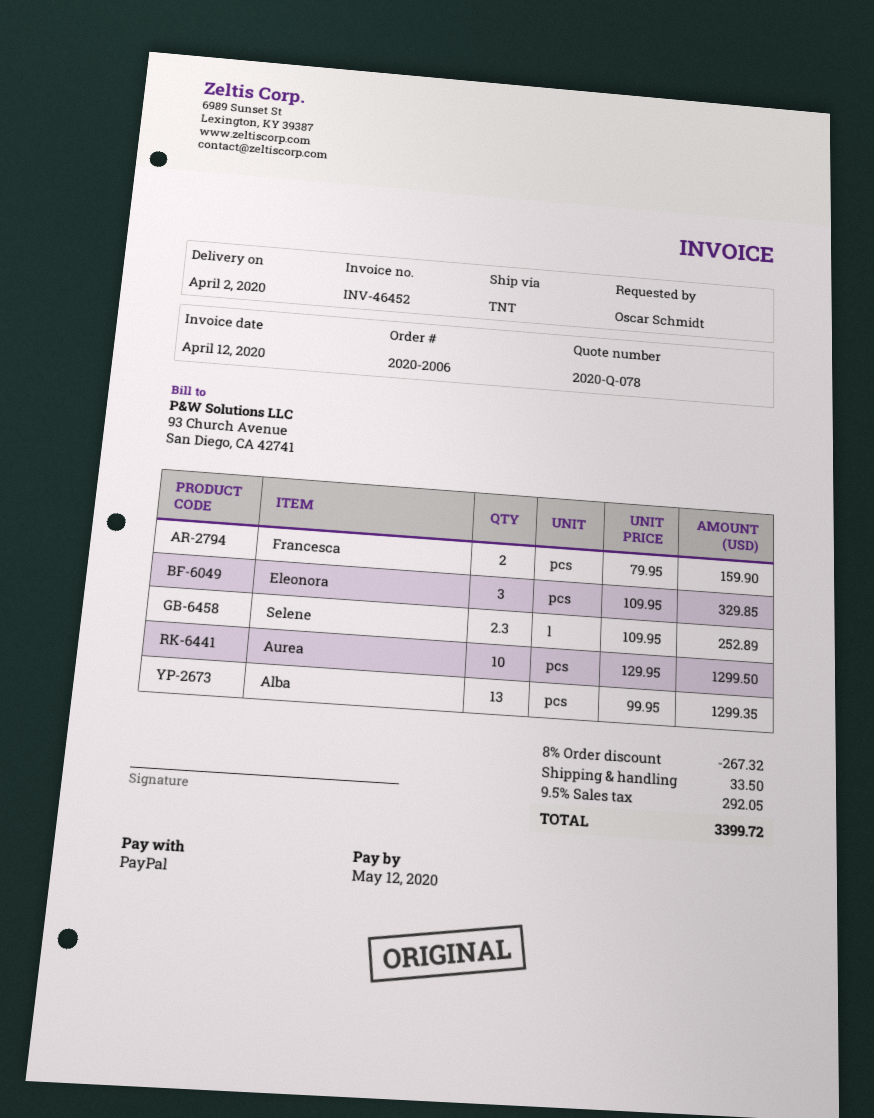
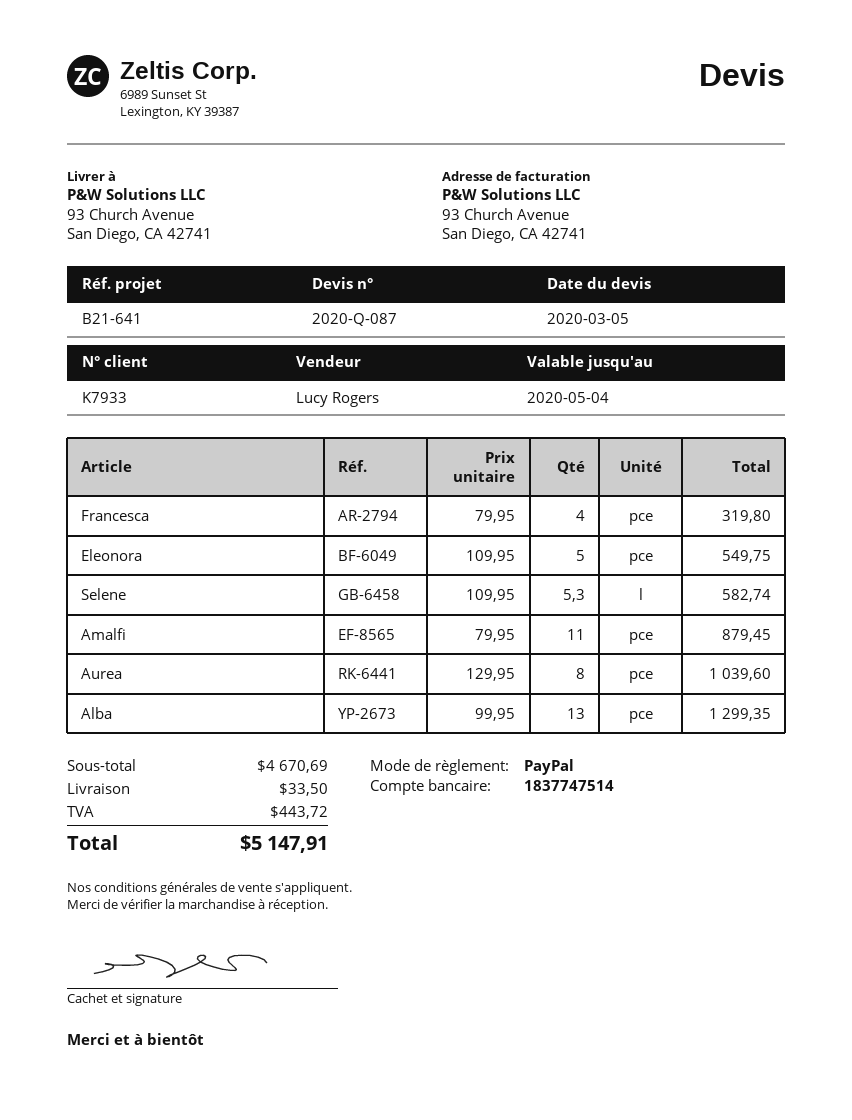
quote number: 2020-Q-078 -> 2020-Q-087
Francesca: 2 x 79.95 = 159.90 -> 4 x 79.95 = 319.80
Eleonora: 3 x 109.95 = 329.85 -> 5 x 109.95 = 549.75
Selene: 2.3 x 109.95 = 252.89 -> 5.3 x 109.95 = 582.74
Aurea: 10 x 129.95 = 1299.50 -> 8 x 129.95 = 1039.60
Amalfi: none -> 11 x 79.95 = 879.45
discount: 8% = 267.32 -> none
tax: 292.05 -> 443.72
total: 3399.72 -> 5147.91

